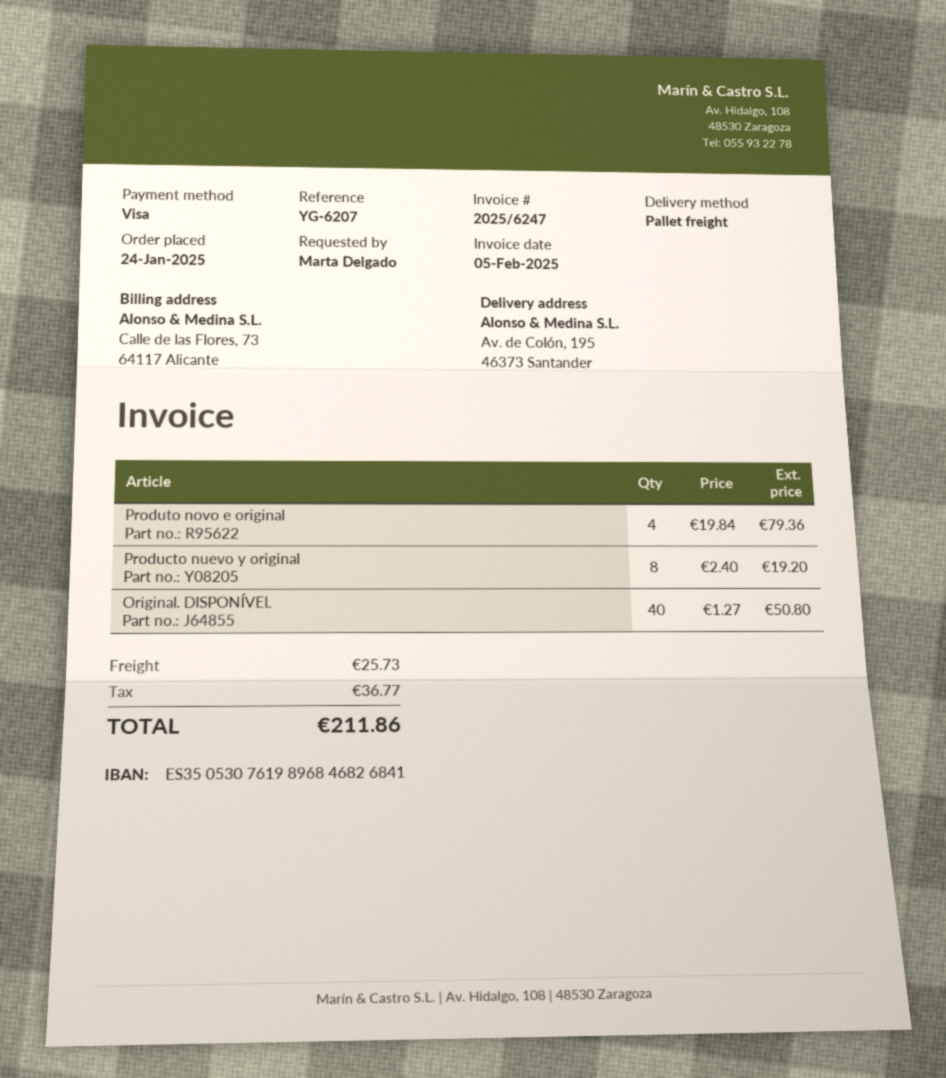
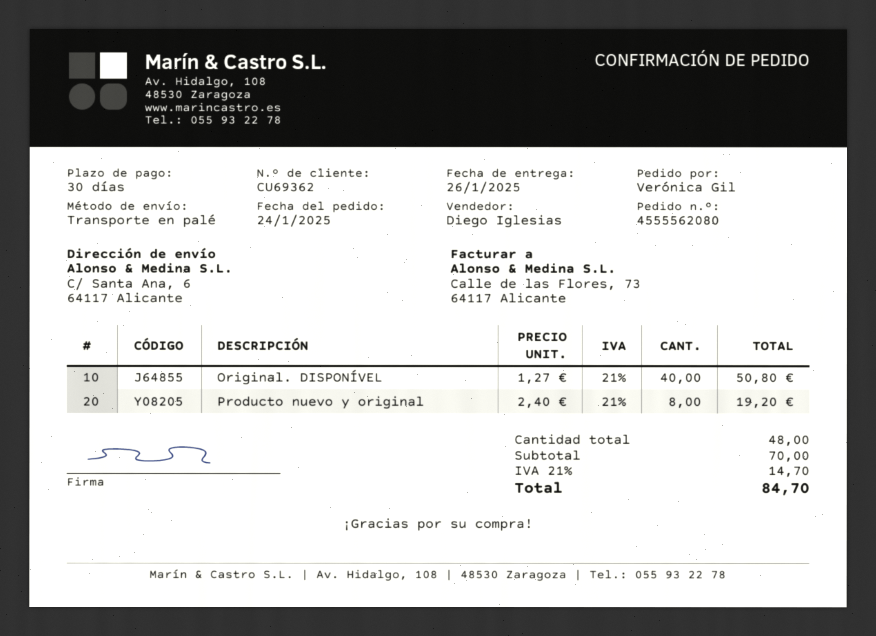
ordered by: Marta Delgado -> Verónica Gil
ship to: Av. de Colón, 195, 46373 Santander -> C/ Santa Ana, 6, 64117 Alicante
Produto novo e original: 4 x 19.84 = 79.36 -> none
shipping: 25.73 -> none
tax: 36.77 -> 14.70
total: 211.86 -> 84.70

